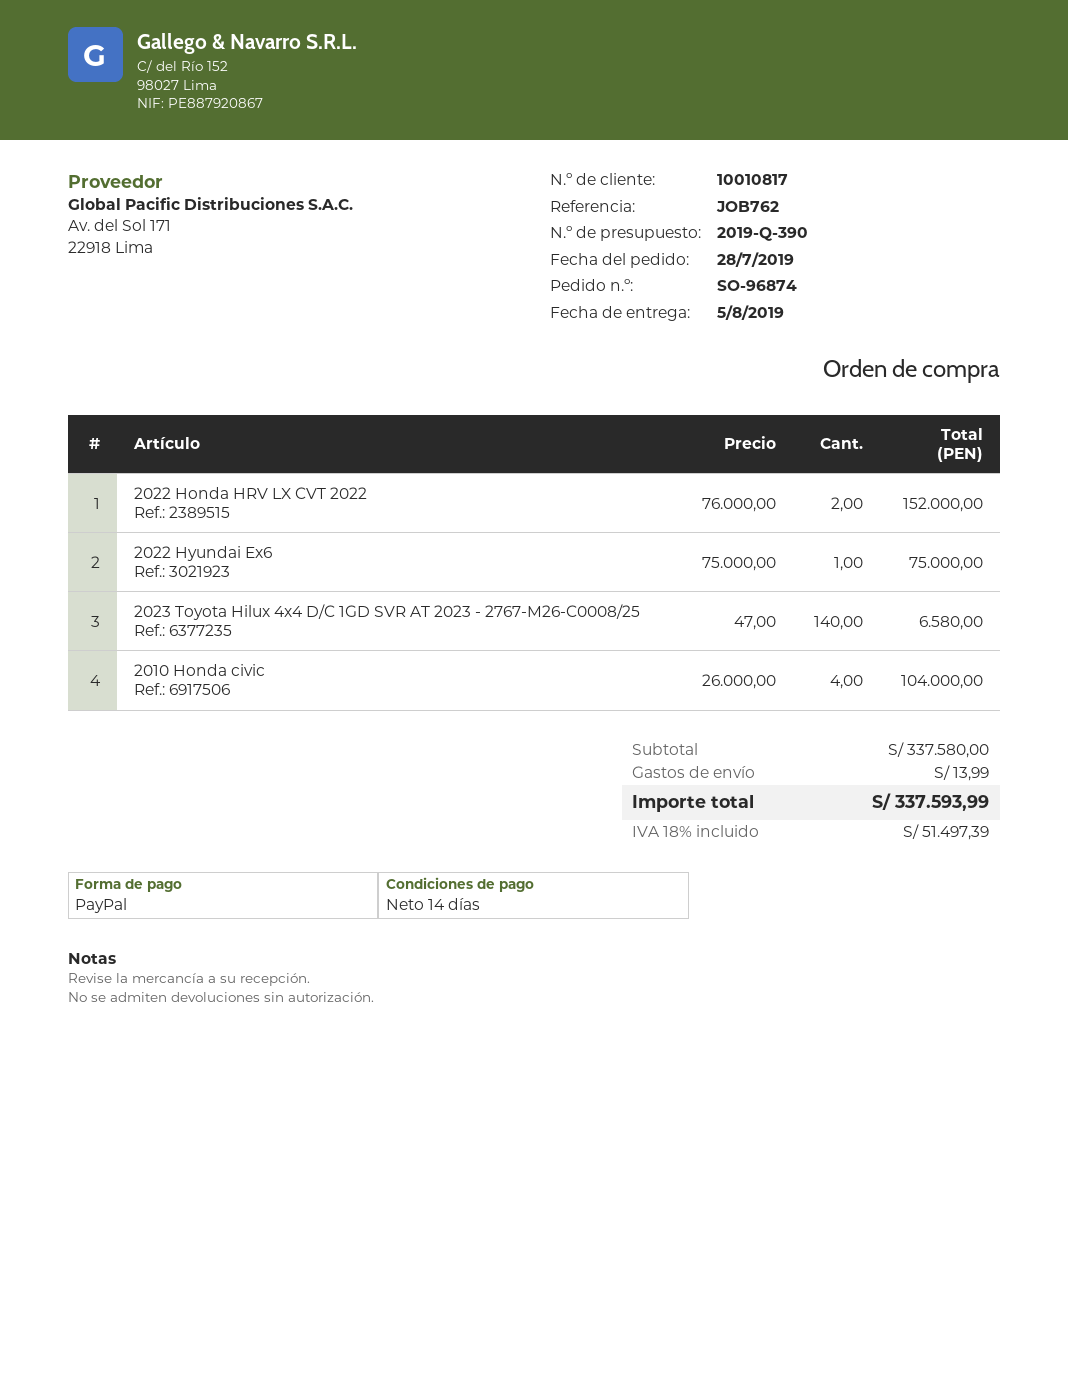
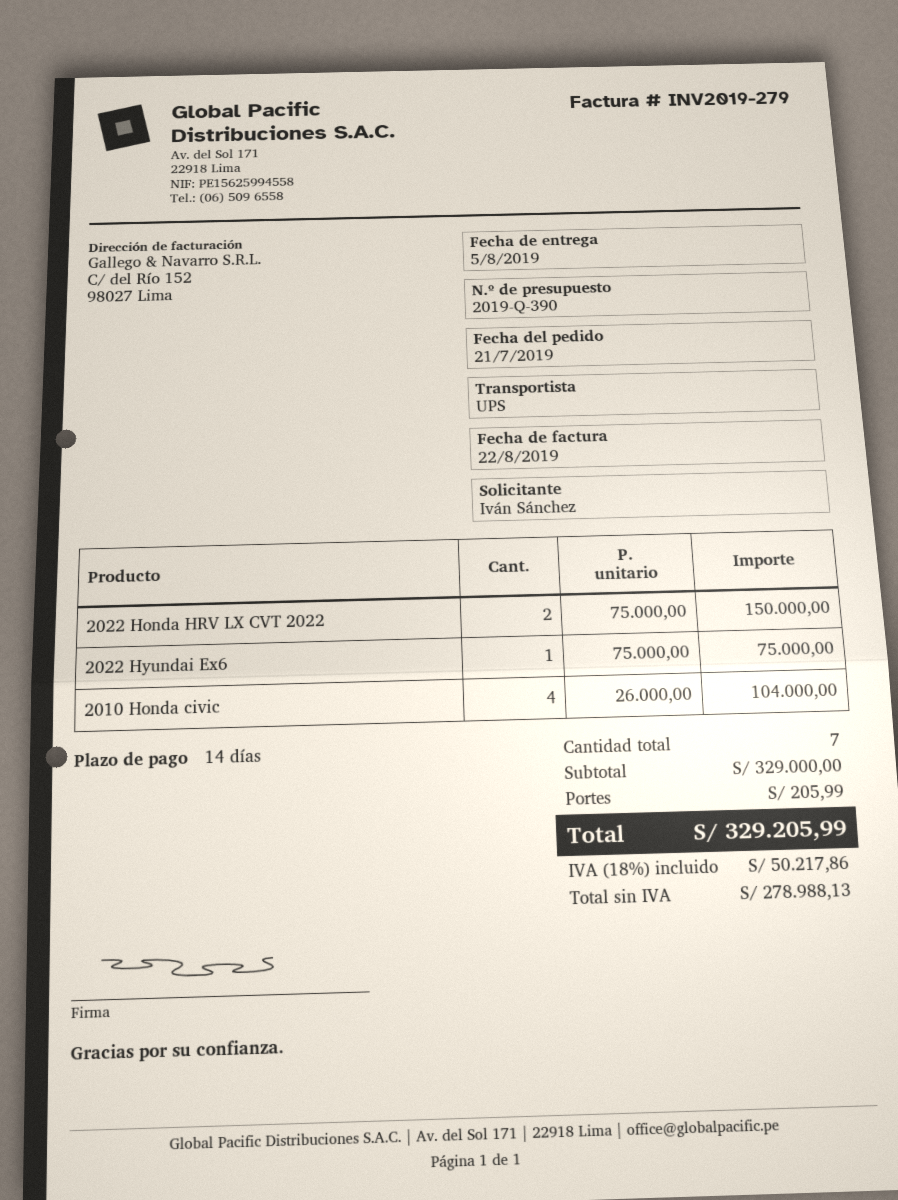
order date: 2019-07-28 -> 2019-07-21
2022 Honda HRV LX CVT 2022: 2 x 76000.00 = 152000.00 -> 2 x 75000.00 = 150000.00
2023 Toyota Hilux 4x4 D/C 1GD SVR AT 2023 - 2767-M26-C0008/25: 140 x 47.00 = 6580.00 -> none
subtotal: 337580.00 -> 329000.00
shipping: 13.99 -> 205.99
tax: 18% = 51497.39 -> 18% = 50217.86
total: 337593.99 -> 329205.99

